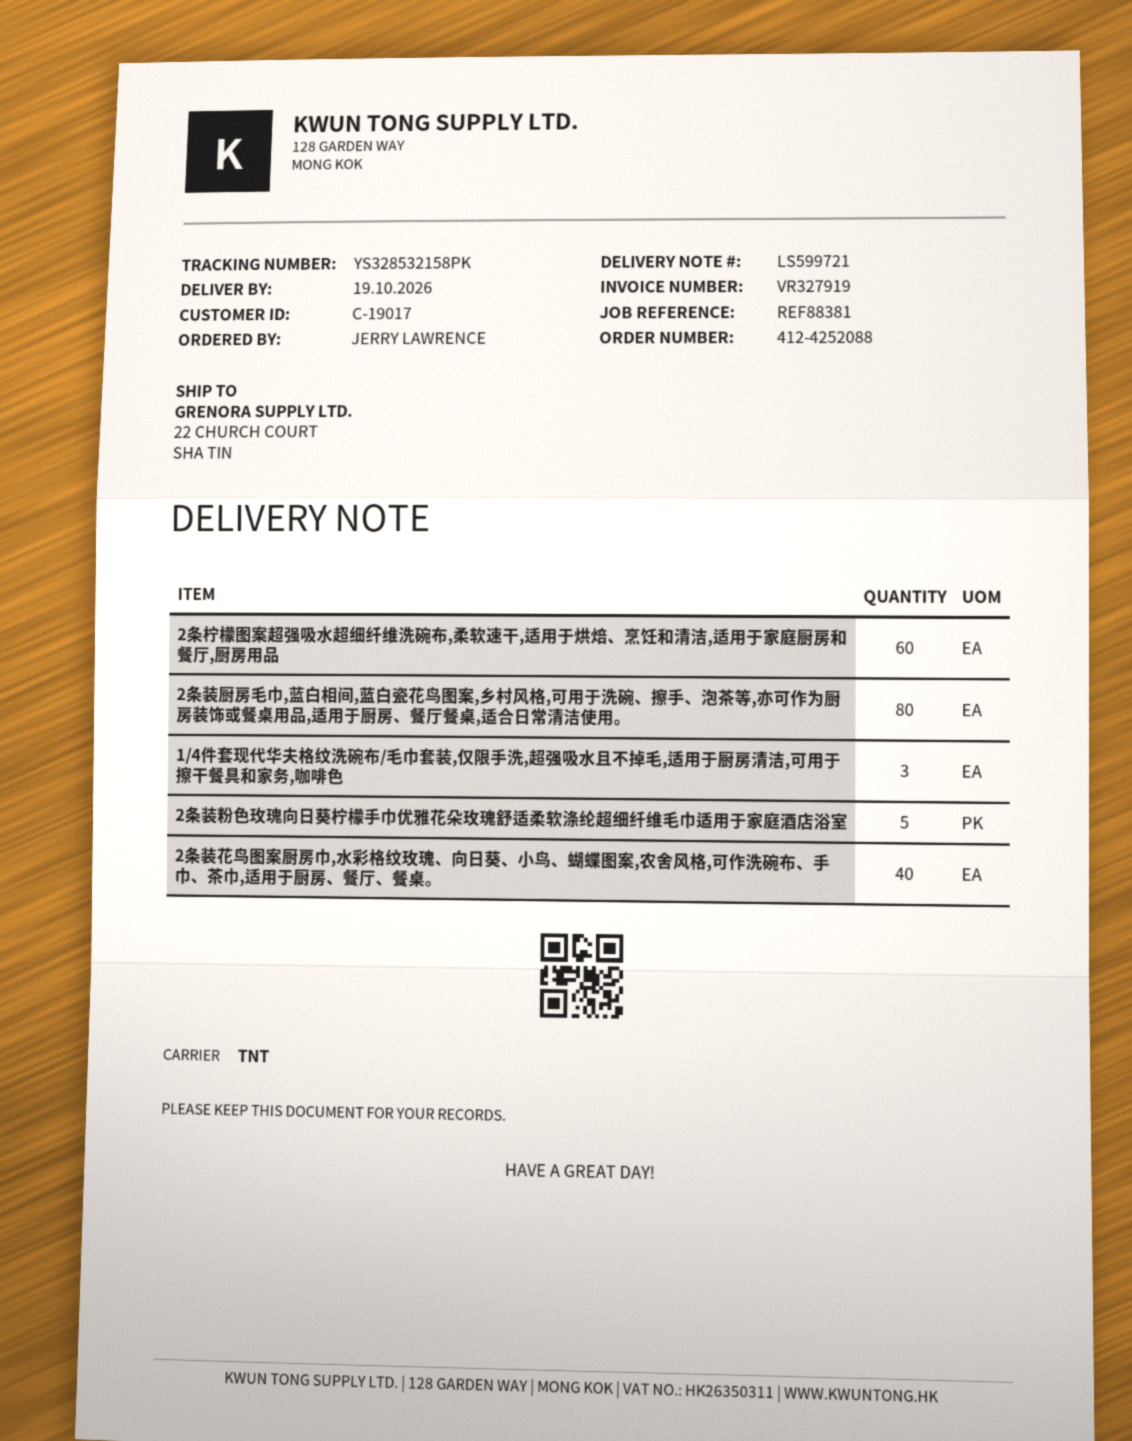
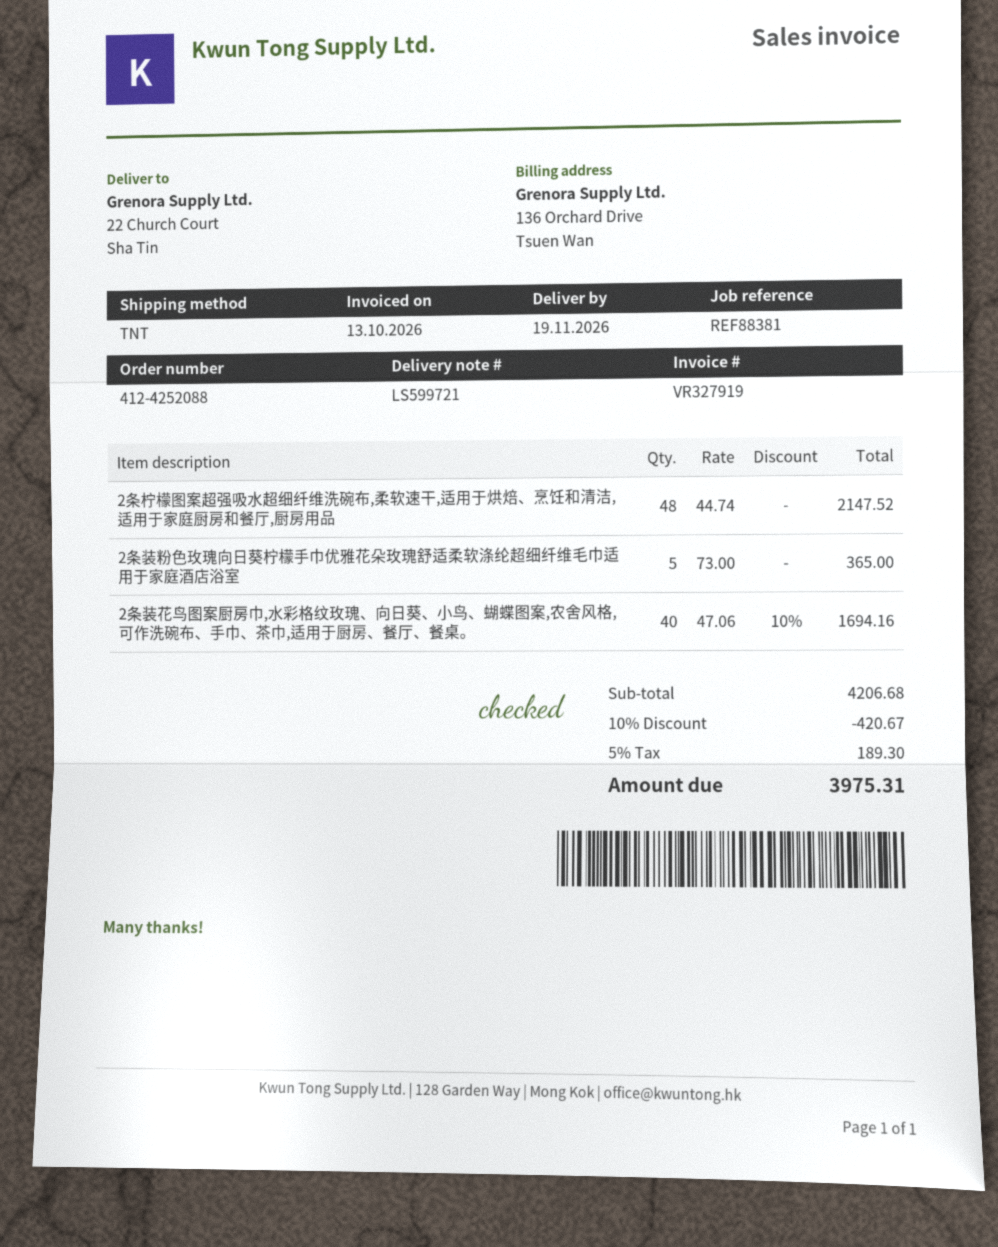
delivery date: 2026-10-19 -> 2026-11-19
2条柠檬图案超强吸水超细纤维洗碗布,柔软速干,适用于烘焙、烹饪和清洁,适用于家庭厨房和餐厅,厨房用品: 60 -> 48
2条装厨房毛巾,蓝白相间,蓝白瓷花鸟图案,乡村风格,可用于洗碗、擦手、泡茶等,亦可作为厨房装饰或餐桌用品,适用于厨房、餐厅餐桌,适合日常清洁使用。: 80 -> none
1/4件套现代华夫格纹洗碗布/毛巾套装,仅限手洗,超强吸水且不掉毛,适用于厨房清洁,可用于擦干餐具和家务,咖啡色: 3 -> none

